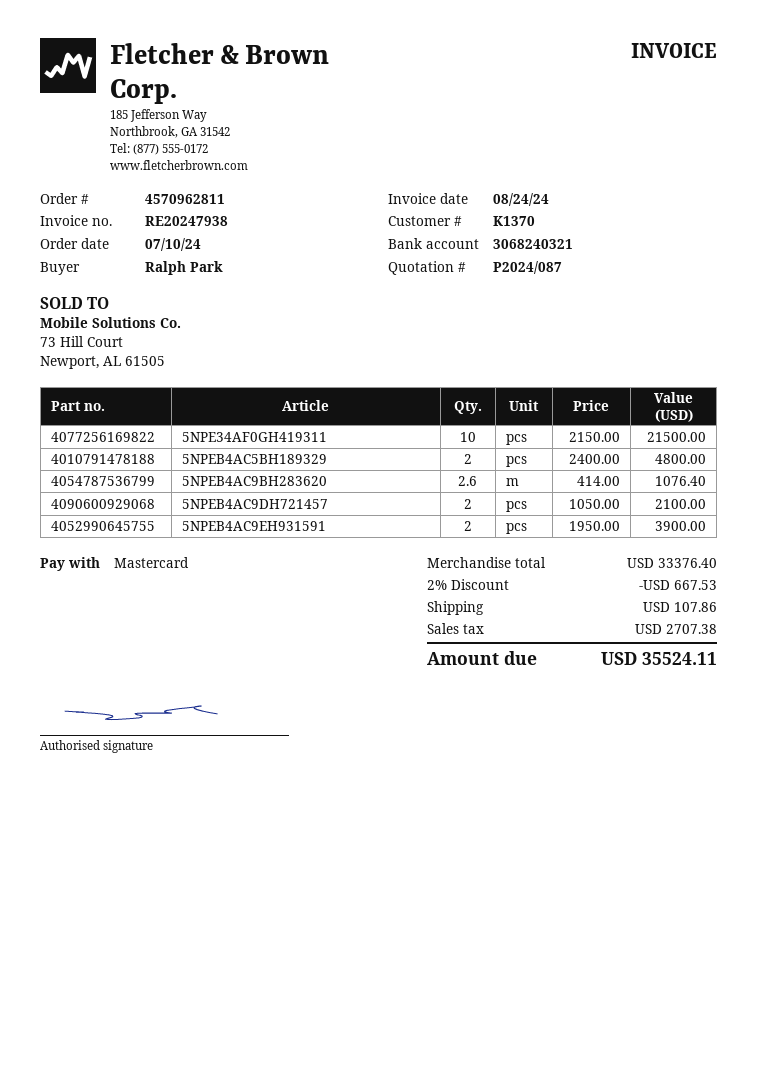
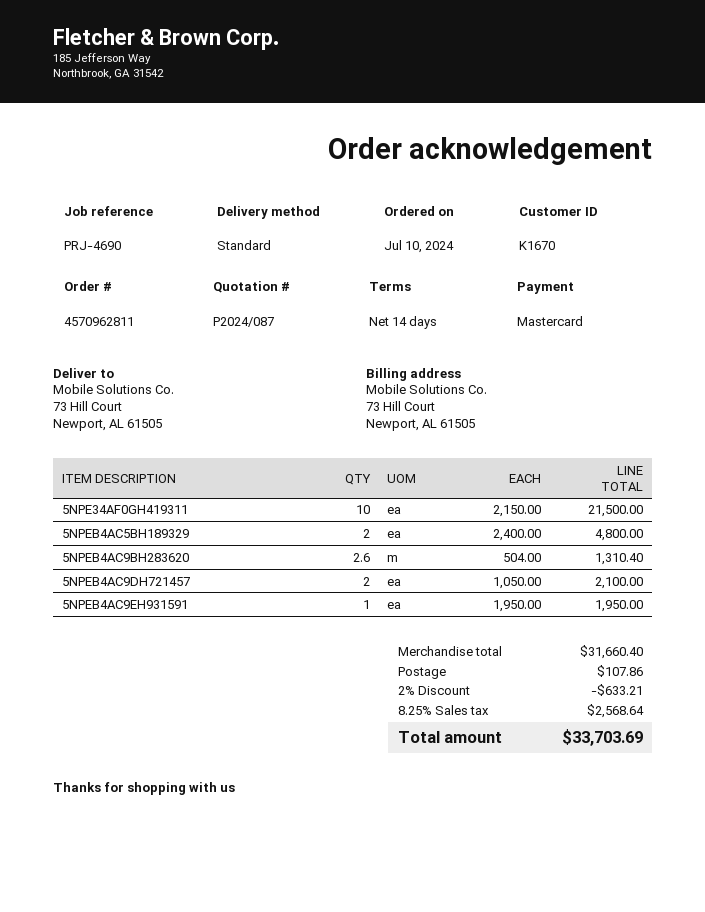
customer number: K1370 -> K1670
5NPEB4AC9BH283620: 2.6 x 414.00 = 1076.40 -> 2.6 x 504.00 = 1310.40
5NPEB4AC9EH931591: 2 x 1950.00 = 3900.00 -> 1 x 1950.00 = 1950.00
subtotal: 33376.40 -> 31660.40
discount: 2% = 667.53 -> 2% = 633.21
tax: 2707.38 -> 2568.64
total: 35524.11 -> 33703.69

